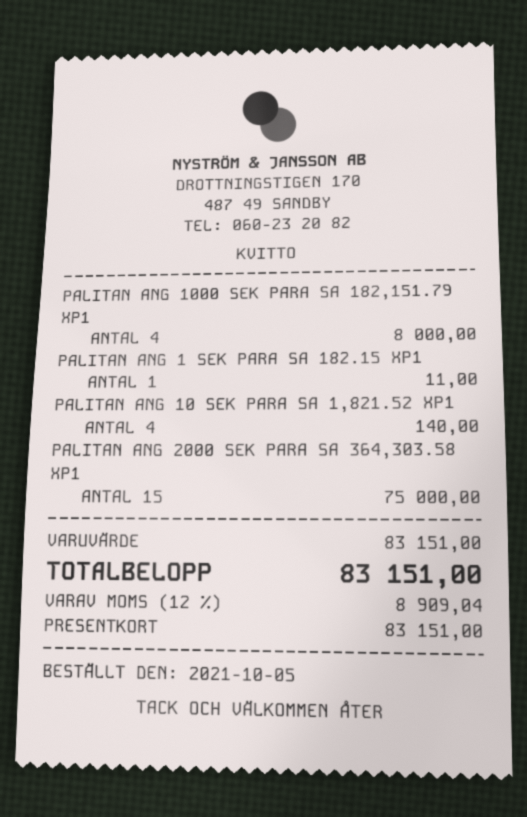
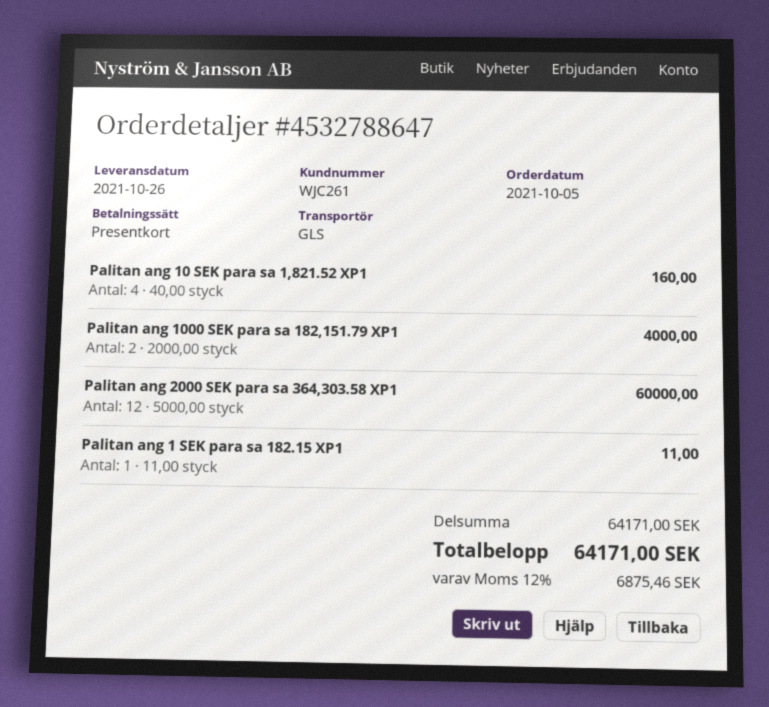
PALITAN ANG 1000 SEK PARA SA 182,151.79 XP1: 4 for 8000.00 -> 2 for 4000.00
PALITAN ANG 10 SEK PARA SA 1,821.52 XP1: 4 for 140.00 -> 4 for 160.00
PALITAN ANG 2000 SEK PARA SA 364,303.58 XP1: 15 for 75000.00 -> 12 for 60000.00
subtotal: 83151.00 -> 64171.00
tax: 12% = 8909.04 -> 12% = 6875.46
total: 83151.00 -> 64171.00

